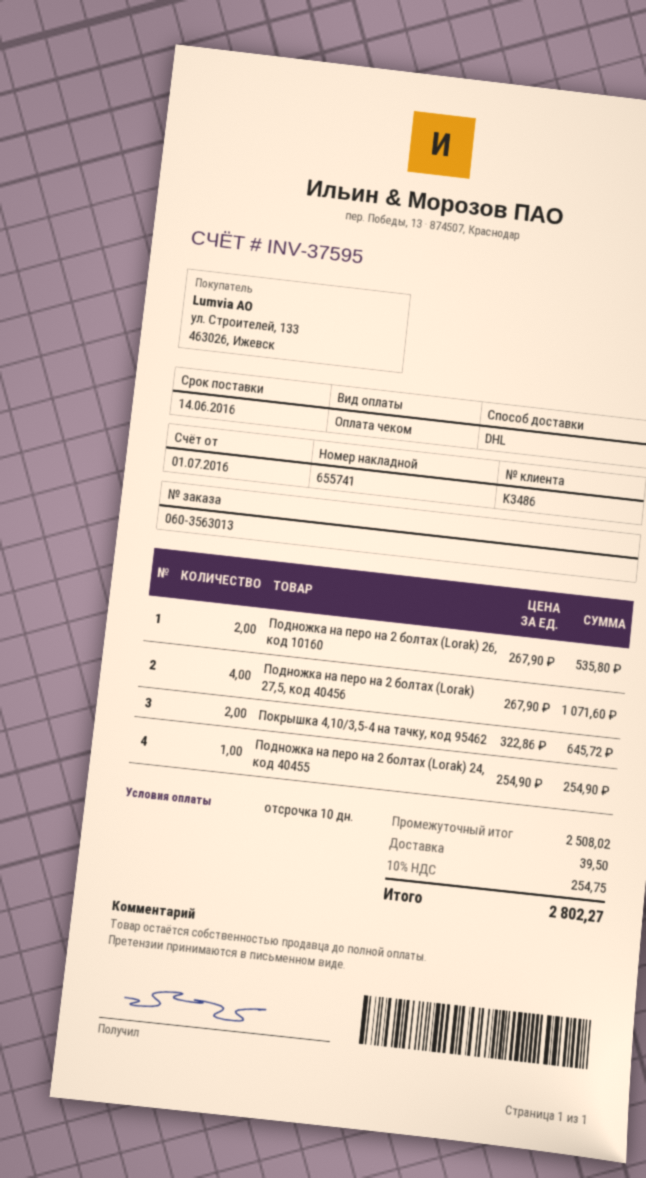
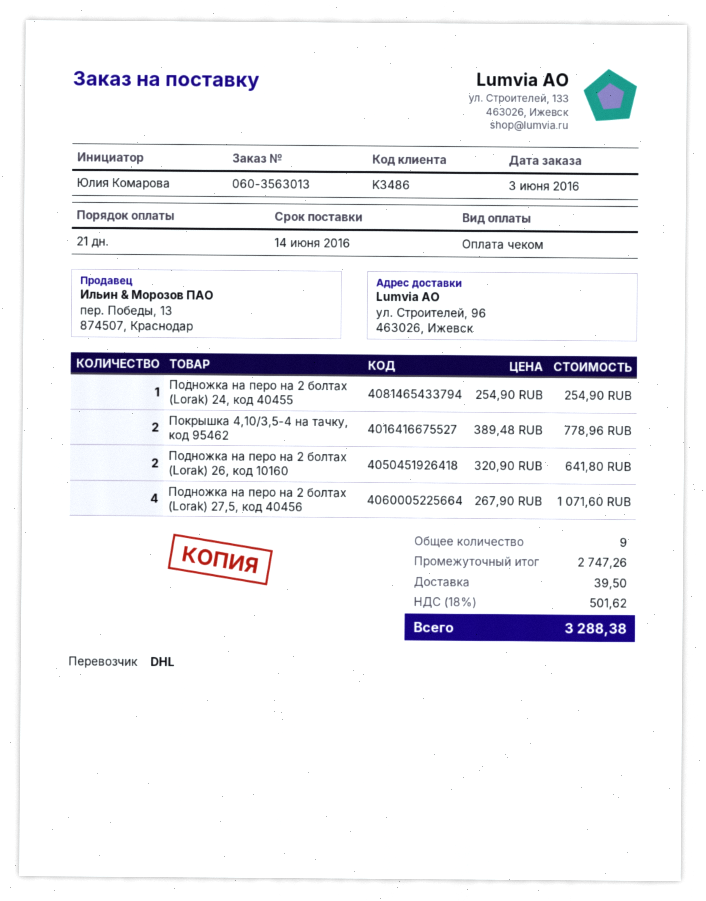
payment terms: 10 days -> 21 days
Подножка на перо на 2 болтах (Lorak) 26, код 10160: 2 x 267.90 = 535.80 -> 2 x 320.90 = 641.80
Покрышка 4,10/3,5-4 на тачку, код 95462: 2 x 322.86 = 645.72 -> 2 x 389.48 = 778.96
subtotal: 2508.02 -> 2747.26
tax: 10% = 254.75 -> 18% = 501.62
total: 2802.27 -> 3288.38

